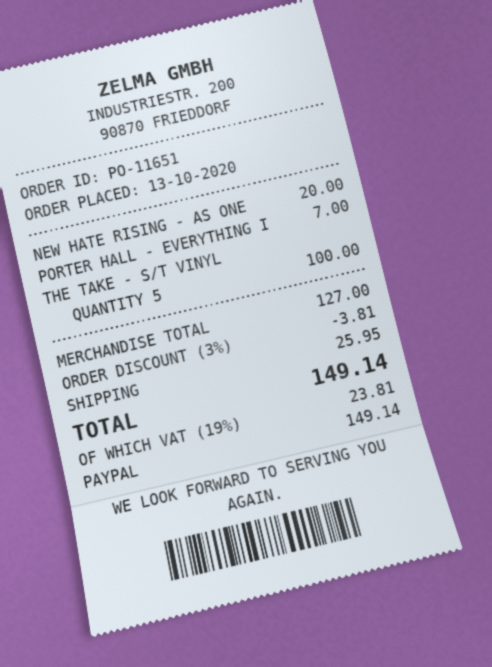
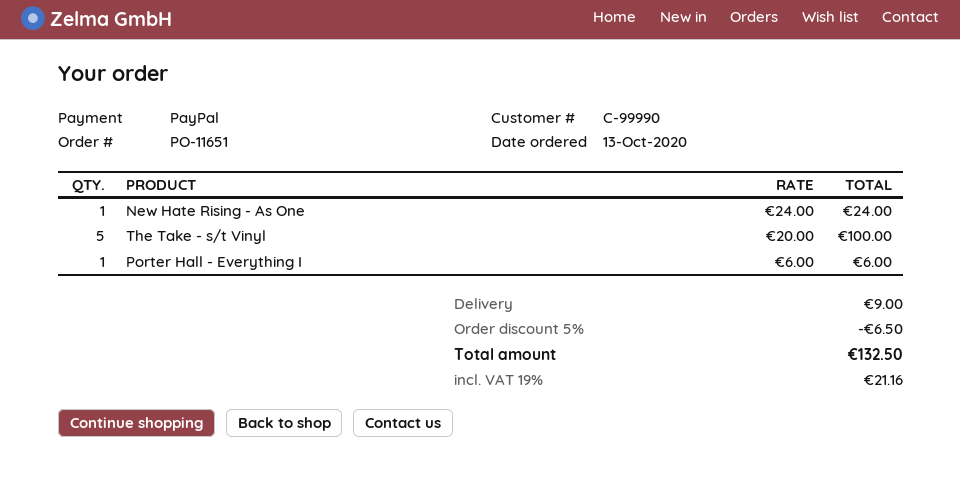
NEW HATE RISING - AS ONE: 1 for 20.00 -> 1 for 24.00
PORTER HALL - EVERYTHING I: 1 for 7.00 -> 1 for 6.00
discount: 3% = 3.81 -> 5% = 6.50
shipping: 25.95 -> 9.00
tax: 19% = 23.81 -> 19% = 21.16
total: 149.14 -> 132.50

